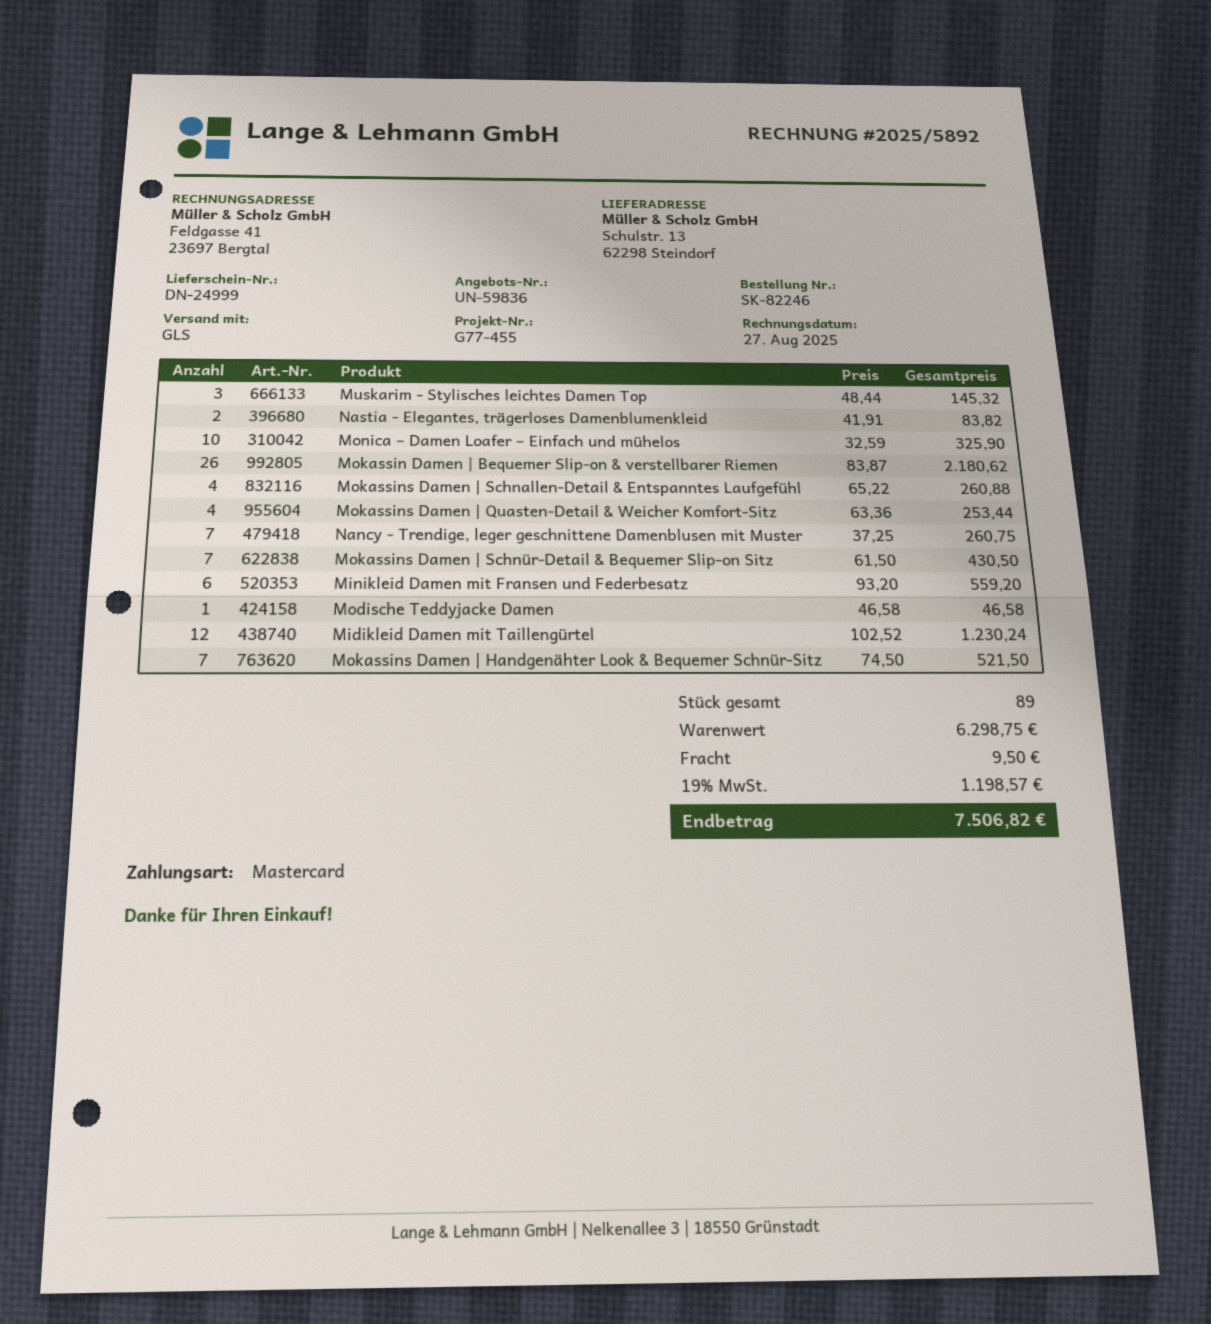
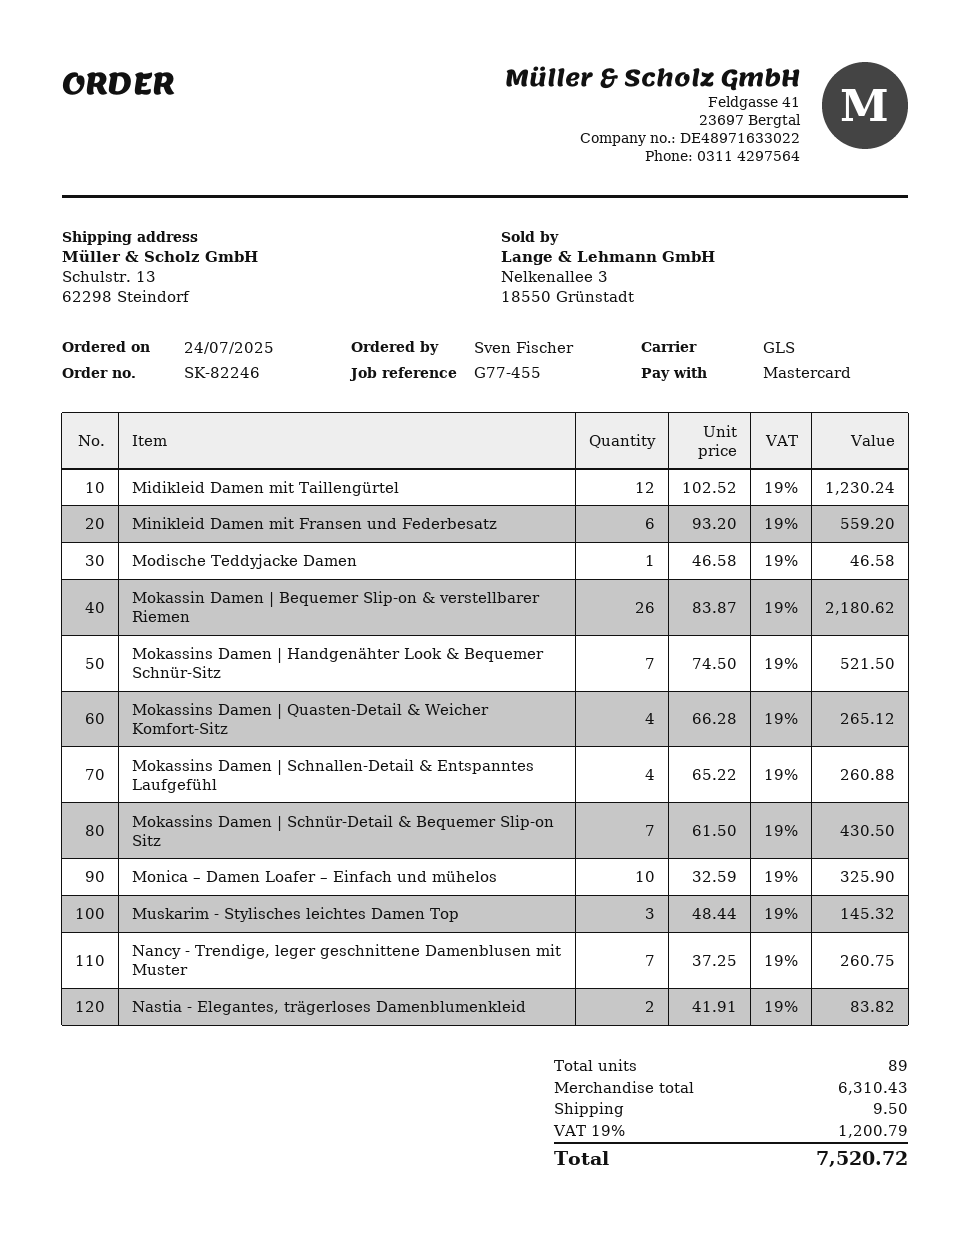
Mokassins Damen | Quasten-Detail & Weicher Komfort-Sitz: 4 x 63.36 = 253.44 -> 4 x 66.28 = 265.12
subtotal: 6298.75 -> 6310.43
tax: 19% = 1198.57 -> 19% = 1200.79
total: 7506.82 -> 7520.72

